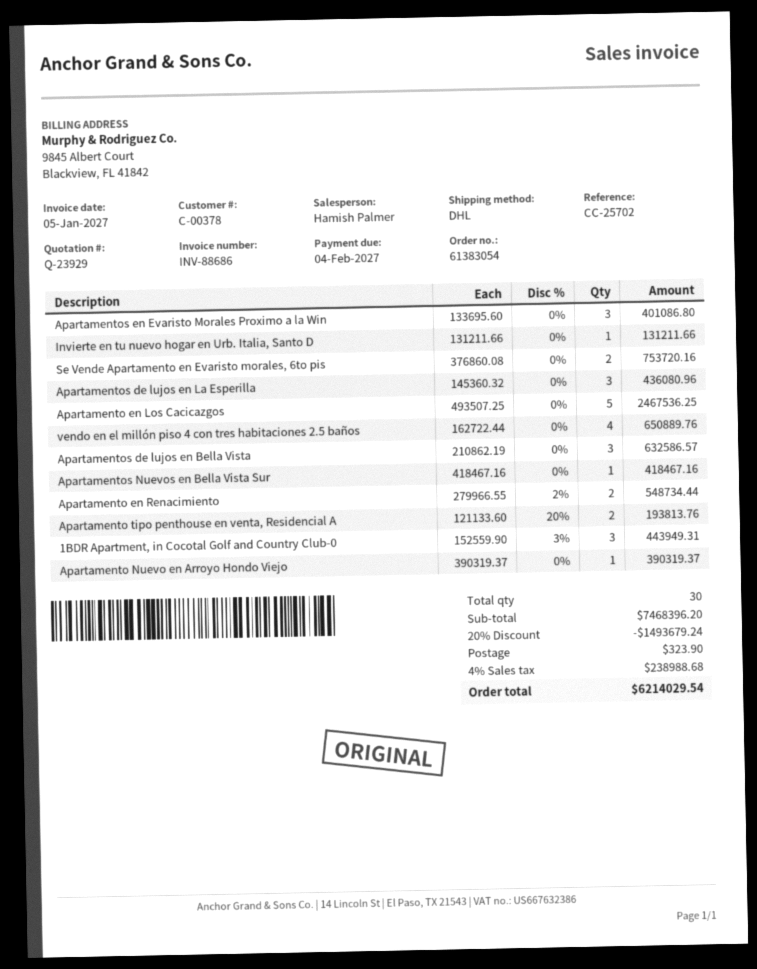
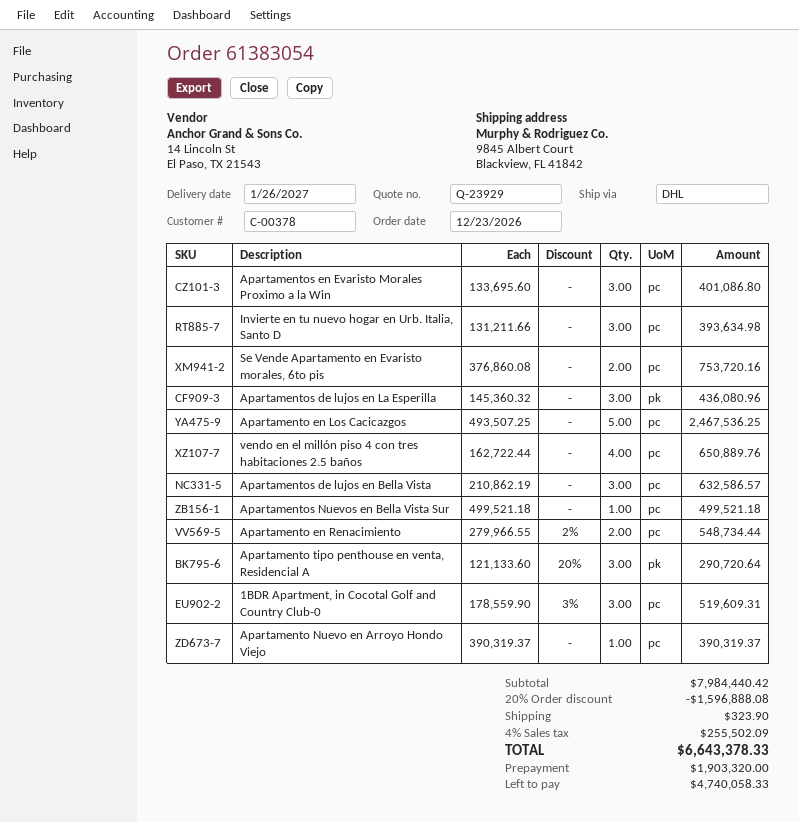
Invierte en tu nuevo hogar en Urb. Italia, Santo D: 1 x 131211.66 = 131211.66 -> 3 x 131211.66 = 393634.98
Apartamentos Nuevos en Bella Vista Sur: 1 x 418467.16 = 418467.16 -> 1 x 499521.18 = 499521.18
Apartamento tipo penthouse en venta, Residencial A: 2 x 121133.60 - 20% = 193813.76 -> 3 x 121133.60 - 20% = 290720.64
1BDR Apartment, in Cocotal Golf and Country Club-0: 3 x 152559.90 - 3% = 443949.31 -> 3 x 178559.90 - 3% = 519609.31
subtotal: 7468396.20 -> 7984440.42
discount: 20% = 1493679.24 -> 20% = 1596888.08
tax: 4% = 238988.68 -> 4% = 255502.09
total: 6214029.54 -> 6643378.33

